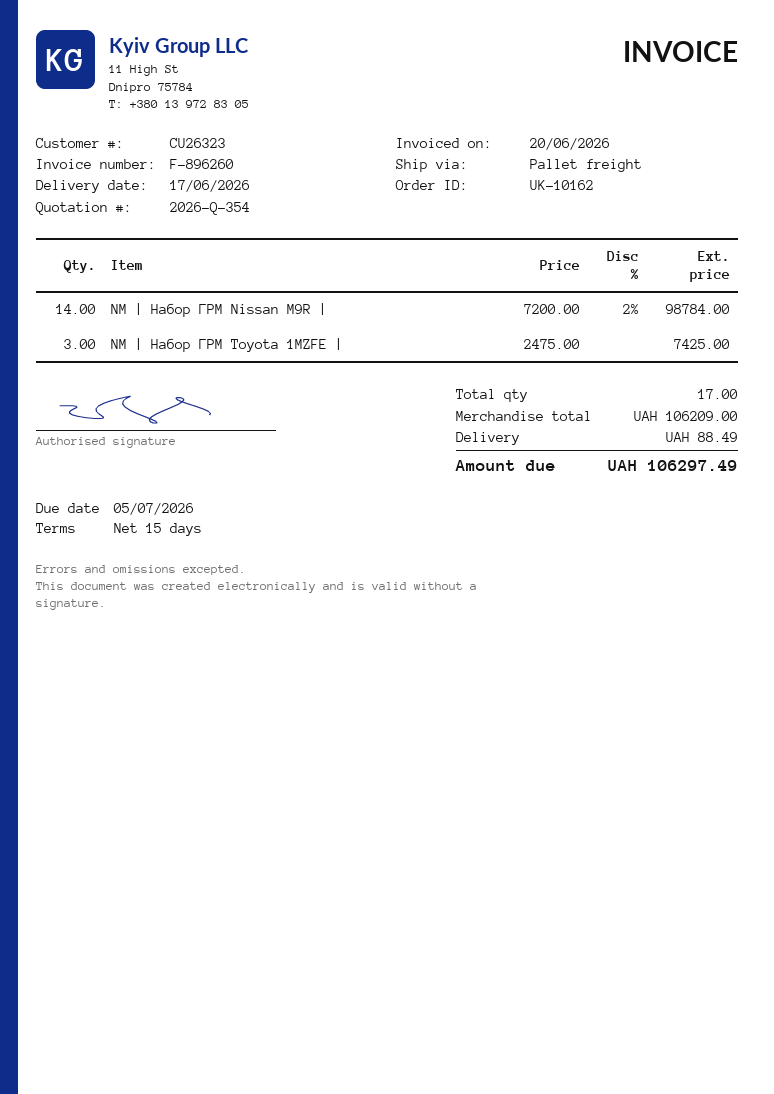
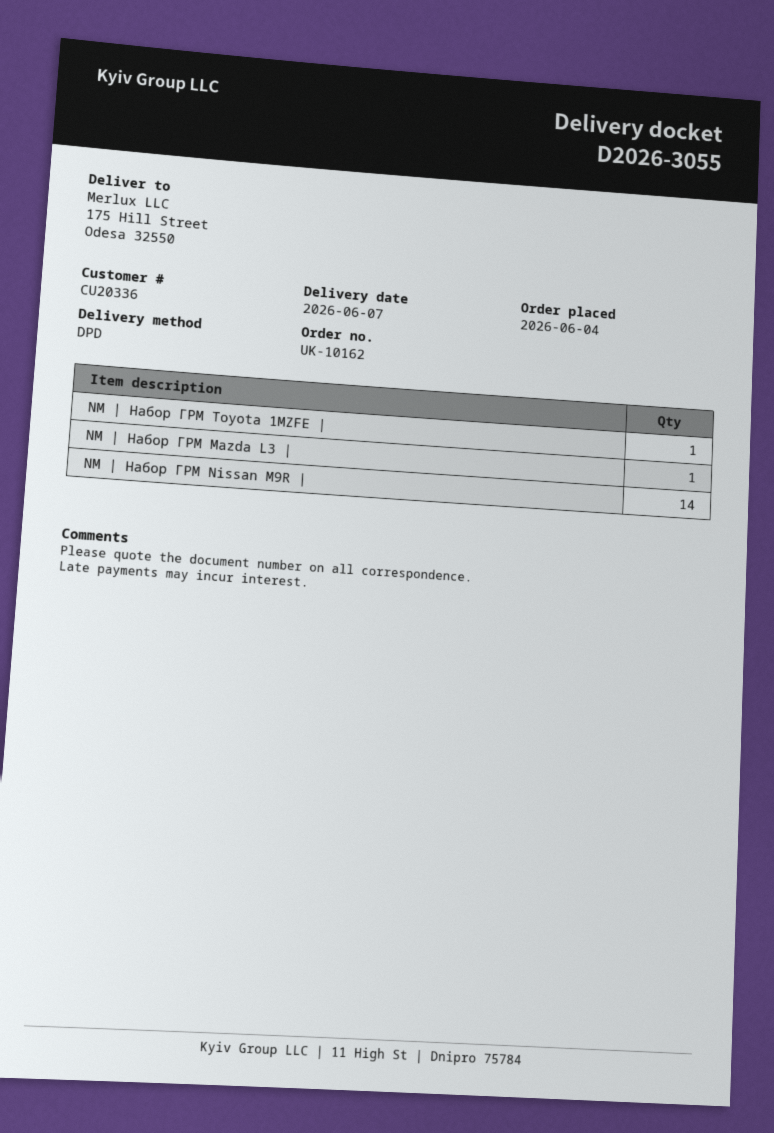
delivery date: 2026-06-17 -> 2026-06-07
customer number: CU26323 -> CU20336
shipping method: pallet freight -> DPD
NM | Набор ГРМ Toyota 1MZFE |: 3 -> 1
NM | Набор ГРМ Mazda L3 |: none -> 1

